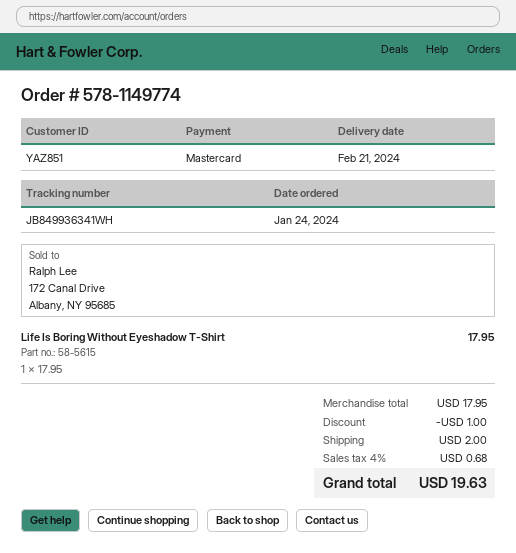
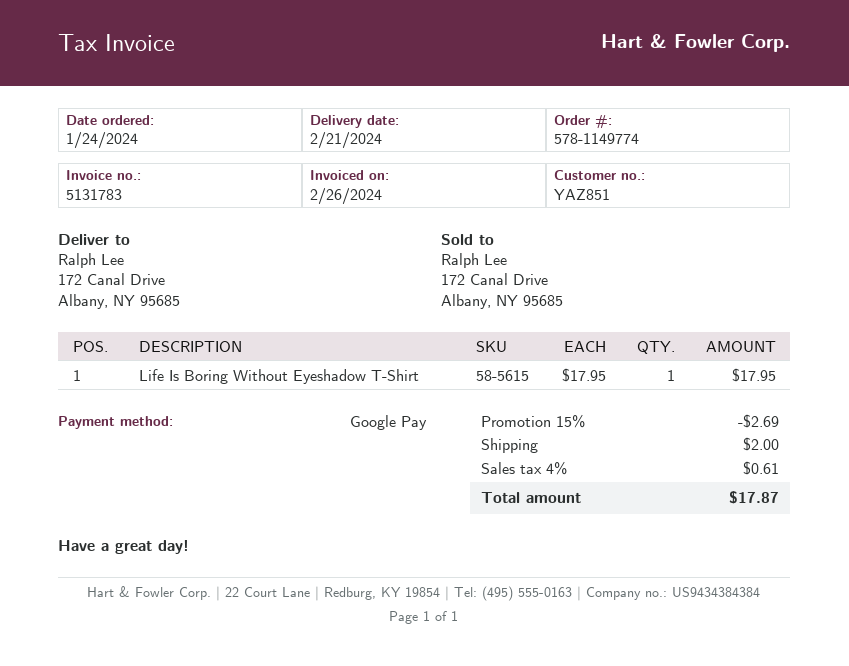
payment method: Mastercard -> Google Pay
discount: 1.00 -> 2.69
tax: 4% = 0.68 -> 4% = 0.61
total: 19.63 -> 17.87

